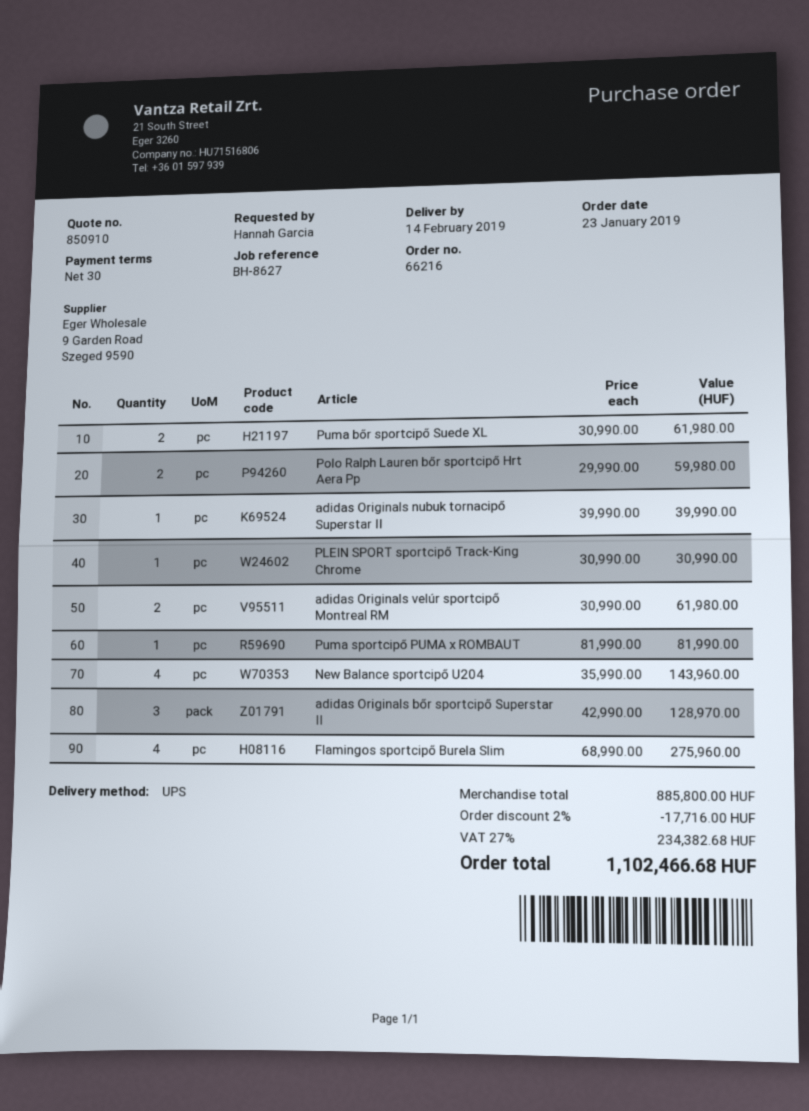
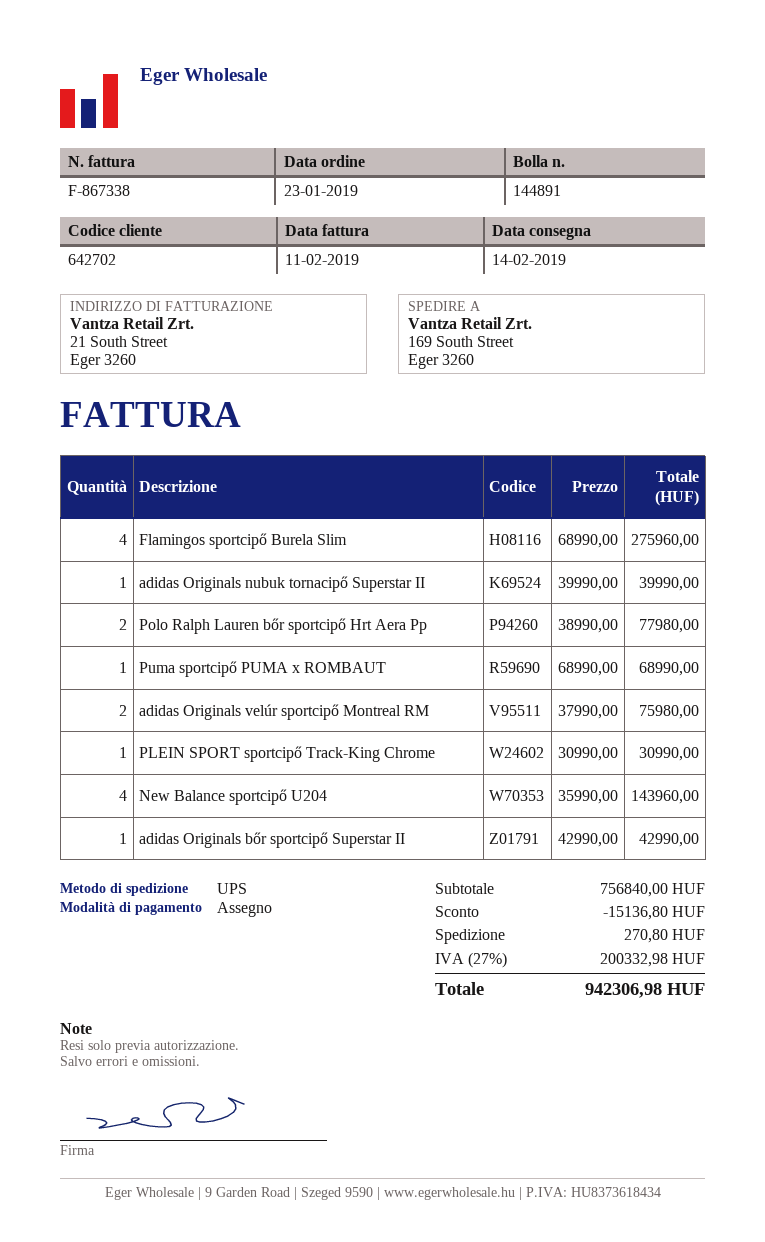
Puma bőr sportcipő Suede XL: 2 x 30990.00 = 61980.00 -> none
Polo Ralph Lauren bőr sportcipő Hrt Aera Pp: 2 x 29990.00 = 59980.00 -> 2 x 38990.00 = 77980.00
adidas Originals velúr sportcipő Montreal RM: 2 x 30990.00 = 61980.00 -> 2 x 37990.00 = 75980.00
Puma sportcipő PUMA x ROMBAUT: 1 x 81990.00 = 81990.00 -> 1 x 68990.00 = 68990.00
adidas Originals bőr sportcipő Superstar II: 3 x 42990.00 = 128970.00 -> 1 x 42990.00 = 42990.00
subtotal: 885800.00 -> 756840.00
discount: 17716.00 -> 15136.80
shipping: none -> 270.80
tax: 27% = 234382.68 -> 27% = 200332.98
total: 1102466.68 -> 942306.98

